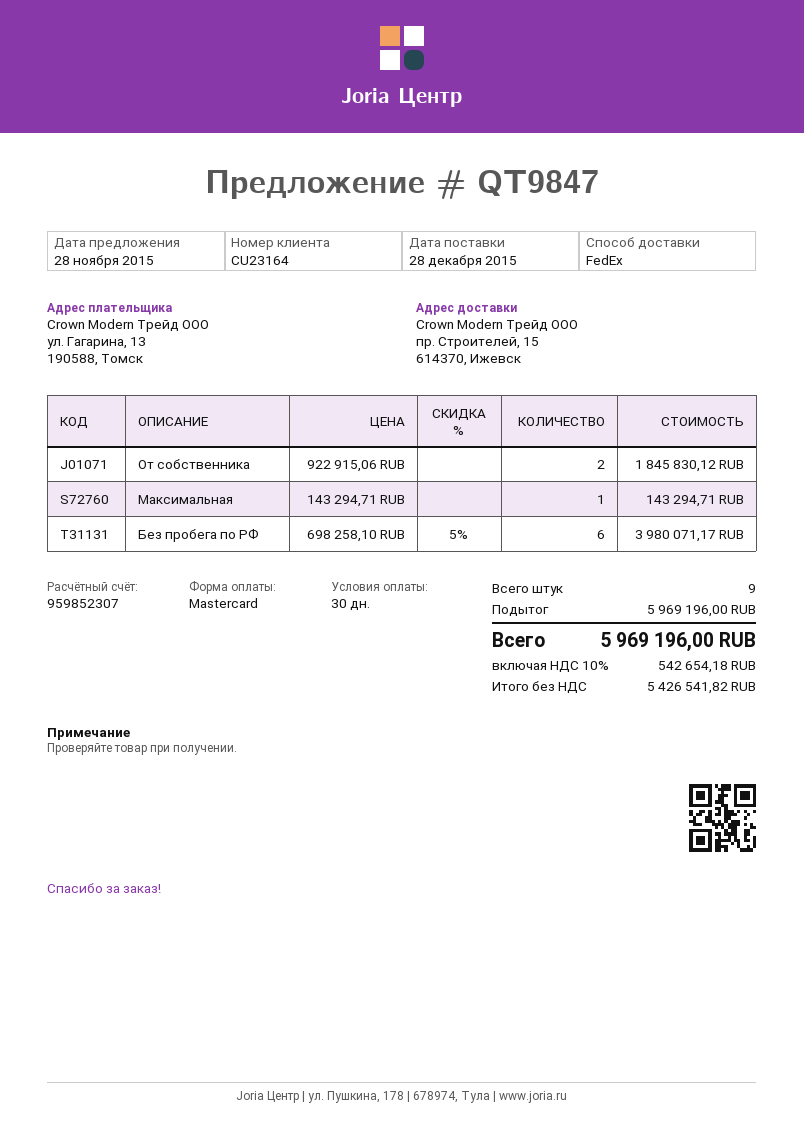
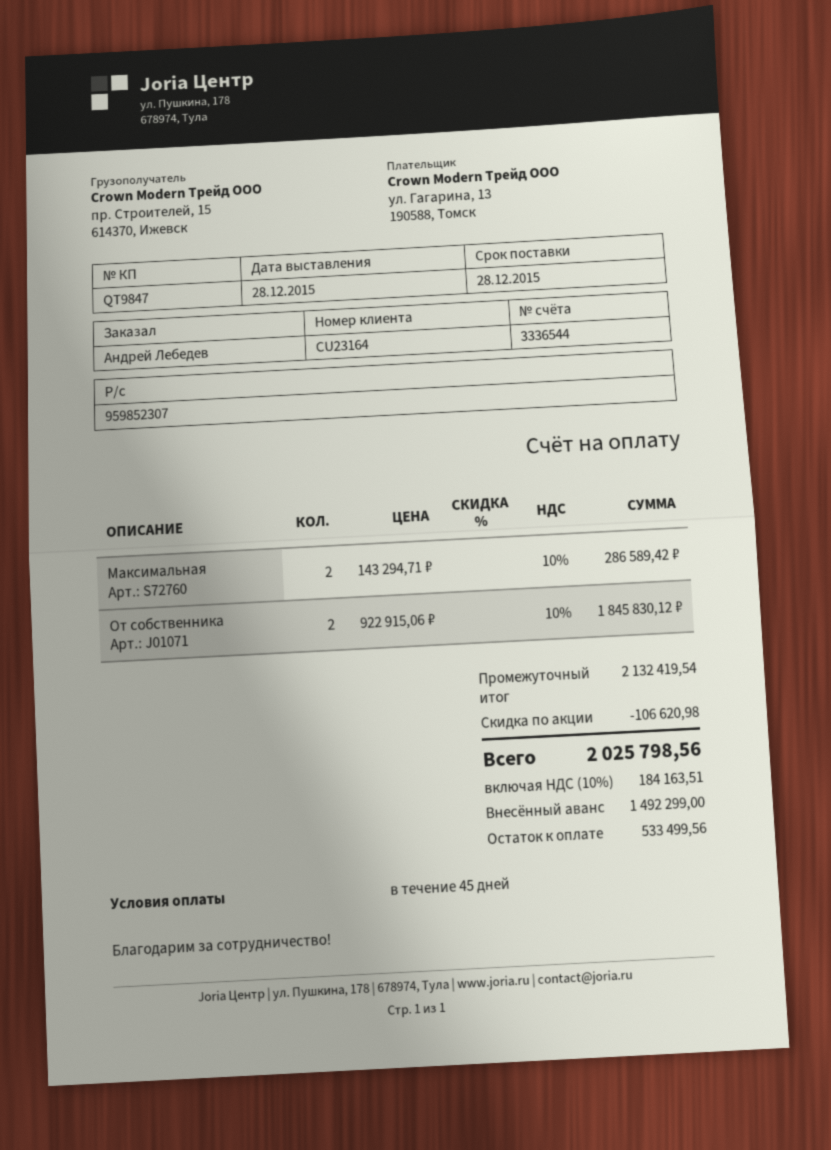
payment terms: 30 days -> 45 days
Максимальная: 1 x 143294.71 = 143294.71 -> 2 x 143294.71 = 286589.42
Без пробега по РФ: 6 x 698258.10 - 5% = 3980071.17 -> none
subtotal: 5969196.00 -> 2132419.54
discount: none -> 106620.98
tax: 10% = 542654.18 -> 10% = 184163.51
total: 5969196.00 -> 2025798.56

